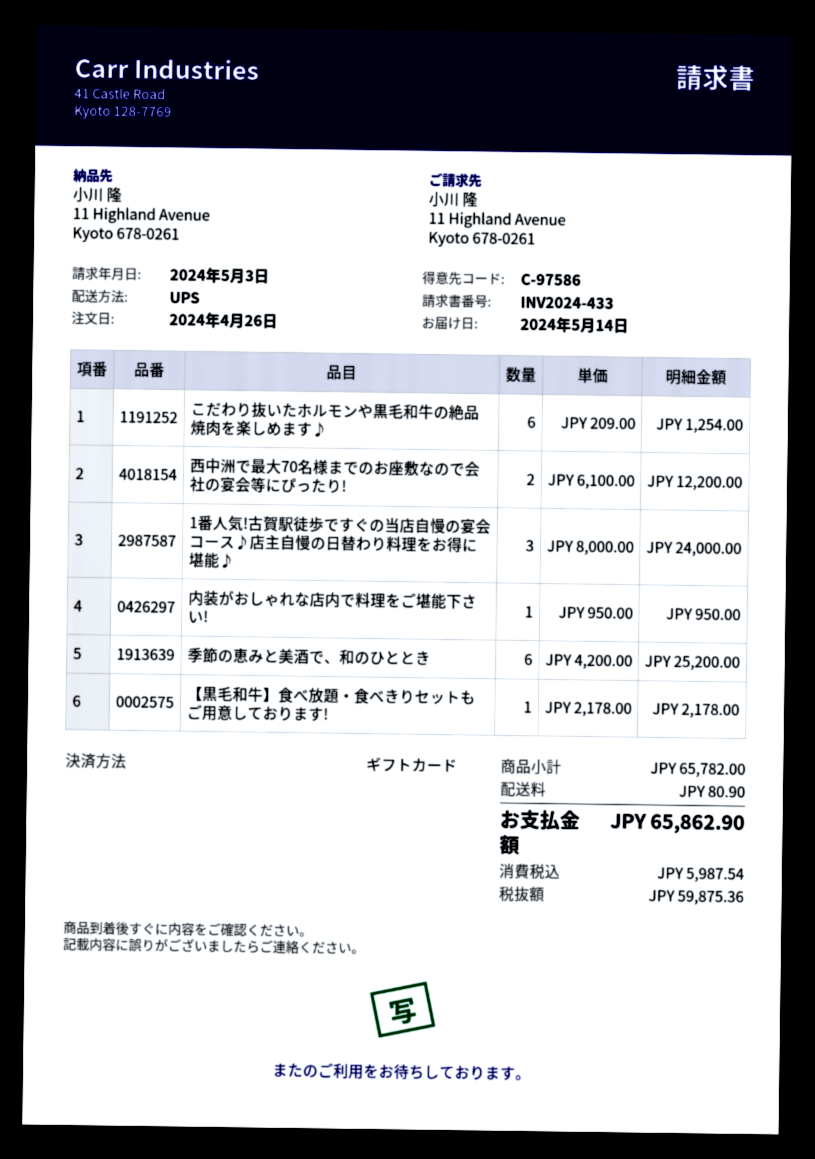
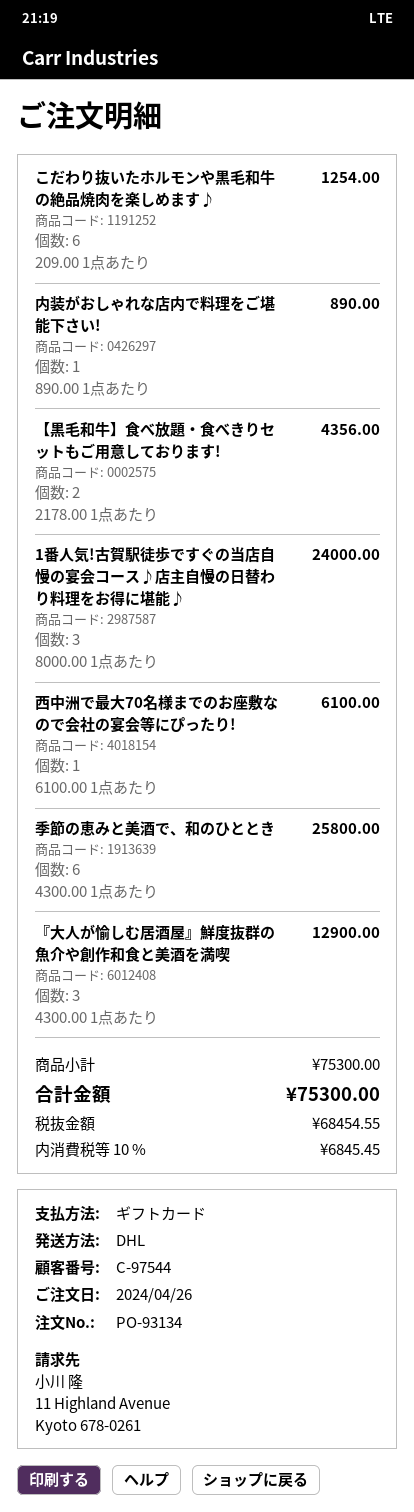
customer number: C-97586 -> C-97544
shipping method: UPS -> DHL
西中洲で最大70名様までのお座敷なので会社の宴会等にぴったり!: 2 x 6100.00 = 12200.00 -> 1 x 6100.00 = 6100.00
内装がおしゃれな店内で料理をご堪能下さい!: 1 x 950.00 = 950.00 -> 1 x 890.00 = 890.00
季節の恵みと美酒で、和のひととき: 6 x 4200.00 = 25200.00 -> 6 x 4300.00 = 25800.00
【黒毛和牛】食べ放題・食べきりセットもご用意しております!: 1 x 2178.00 = 2178.00 -> 2 x 2178.00 = 4356.00
『大人が愉しむ居酒屋』鮮度抜群の魚介や創作和食と美酒を満喫: none -> 3 x 4300.00 = 12900.00
subtotal: 65782.00 -> 75300.00
shipping: 80.90 -> none
net: 59875.36 -> 68454.55
tax: 5987.54 -> 6845.45
total: 65862.90 -> 75300.00

